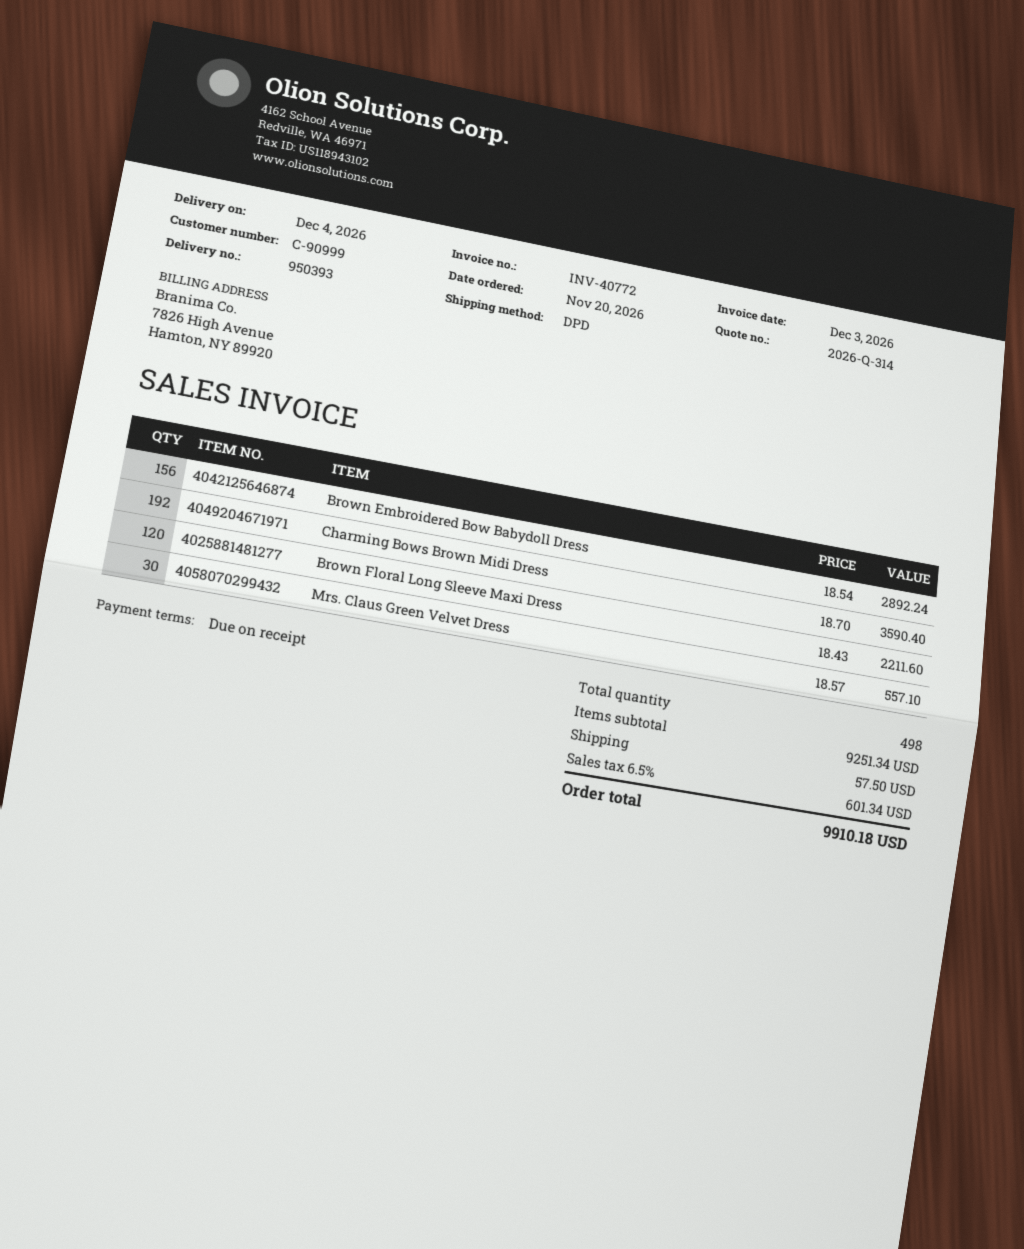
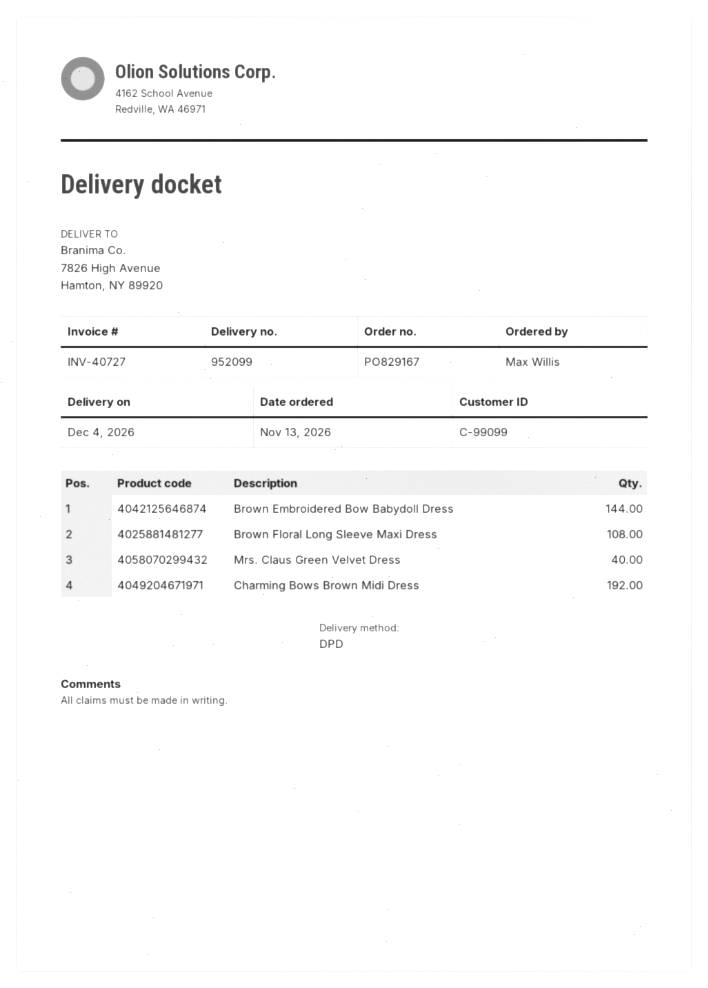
order date: 2026-11-20 -> 2026-11-13
delivery note number: 950393 -> 952099
invoice number: INV-40772 -> INV-40727
customer number: C-90999 -> C-99099
Brown Embroidered Bow Babydoll Dress: 156 -> 144
Brown Floral Long Sleeve Maxi Dress: 120 -> 108
Mrs. Claus Green Velvet Dress: 30 -> 40

